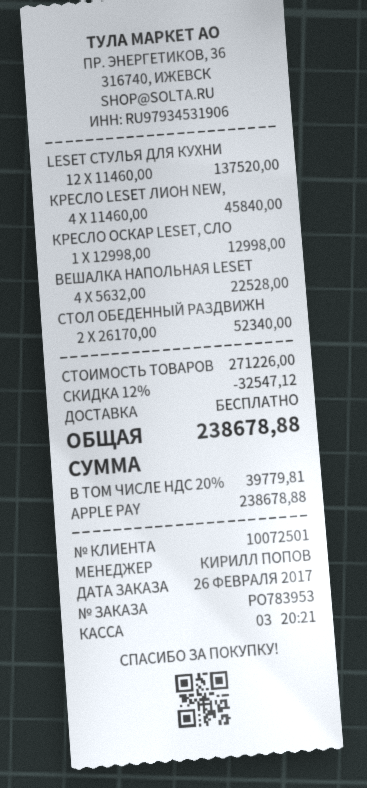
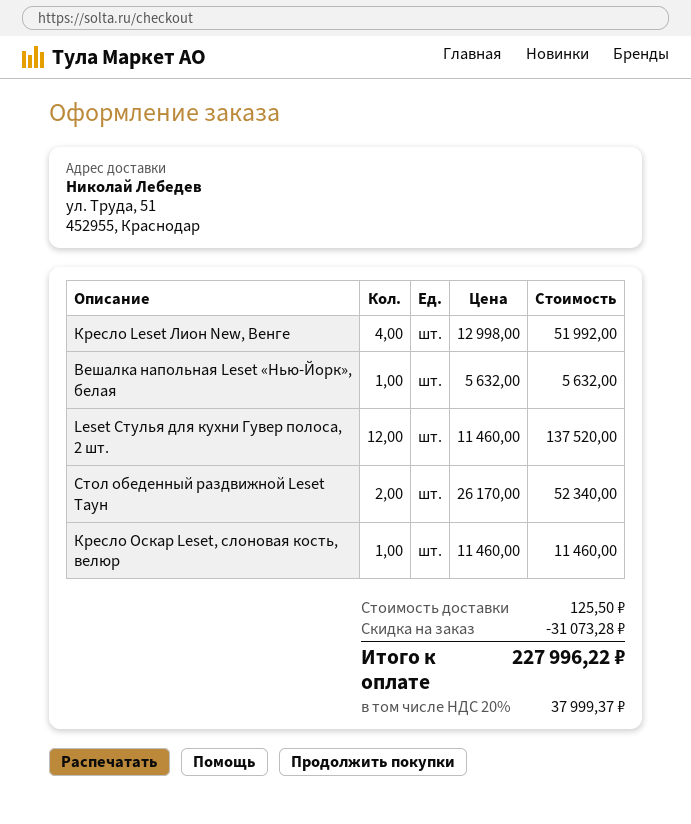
КРЕСЛО LESET ЛИОН NEW,: 4 x 11460.00 = 45840.00 -> 4 x 12998.00 = 51992.00
КРЕСЛО ОСКАР LESET, СЛО: 1 x 12998.00 = 12998.00 -> 1 x 11460.00 = 11460.00
ВЕШАЛКА НАПОЛЬНАЯ LESET: 4 x 5632.00 = 22528.00 -> 1 x 5632.00 = 5632.00
discount: 32547.12 -> 31073.28
shipping: 0.00 -> 125.50
tax: 20% = 39779.81 -> 20% = 37999.37
total: 238678.88 -> 227996.22

